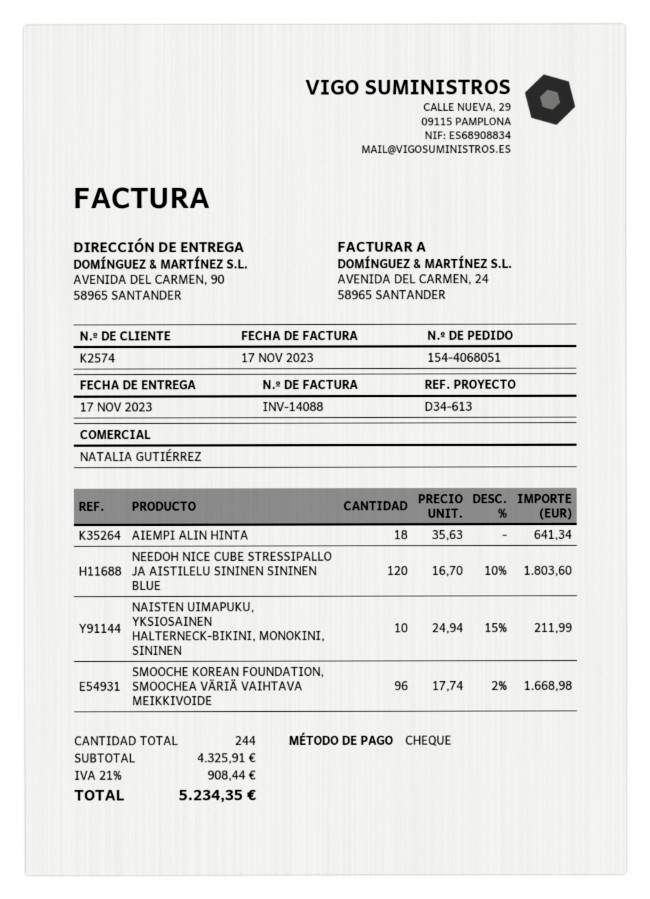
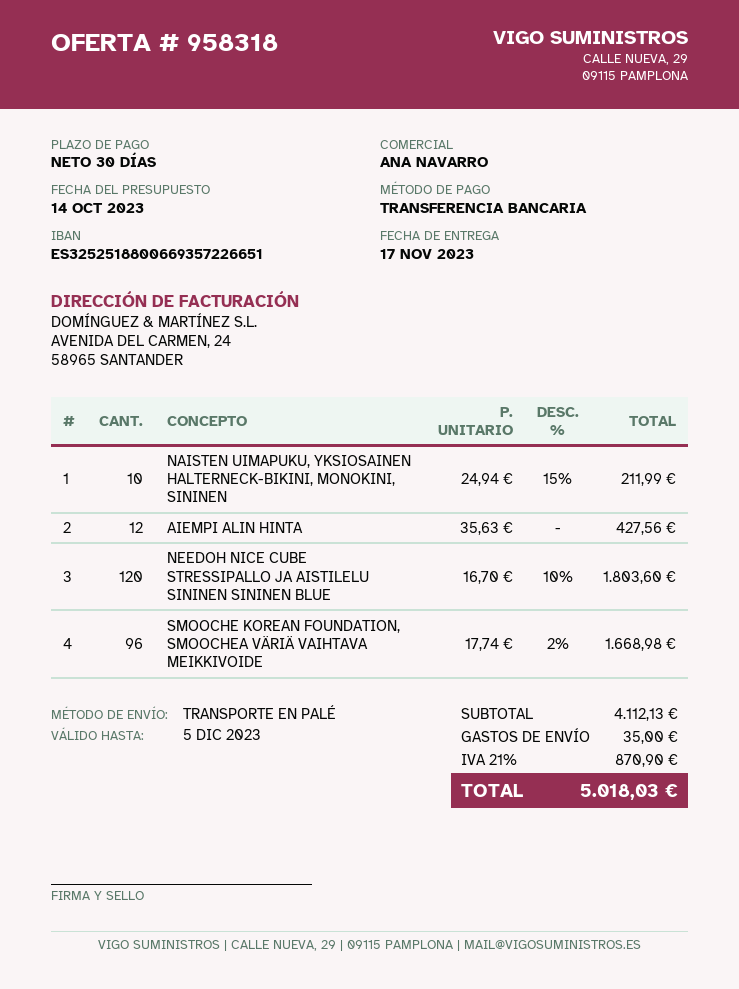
sales rep: NATALIA GUTIÉRREZ -> ANA NAVARRO
payment method: cheque -> bank transfer
AIEMPI ALIN HINTA: 18 x 35.63 = 641.34 -> 12 x 35.63 = 427.56
subtotal: 4325.91 -> 4112.13
shipping: none -> 35.00
tax: 21% = 908.44 -> 21% = 870.90
total: 5234.35 -> 5018.03

